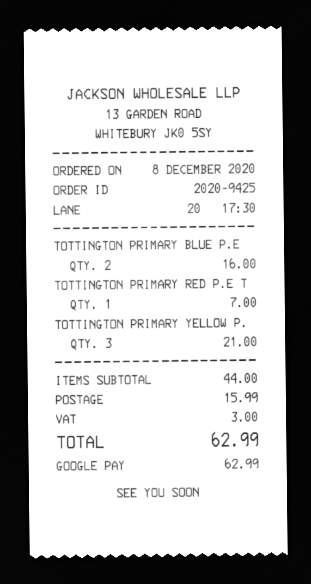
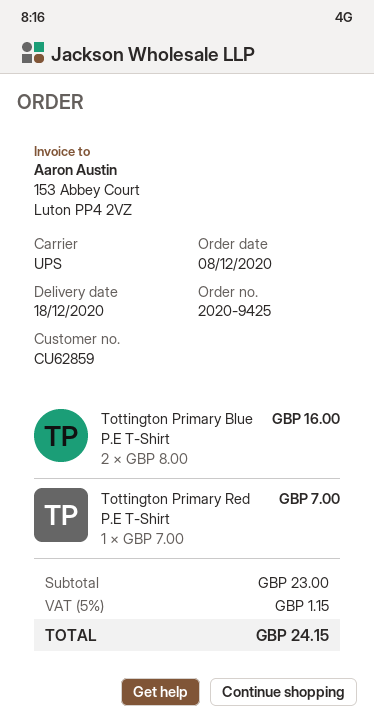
TOTTINGTON PRIMARY YELLOW P.: 3 for 21.00 -> none
subtotal: 44.00 -> 23.00
shipping: 15.99 -> none
tax: 3.00 -> 1.15
total: 62.99 -> 24.15

